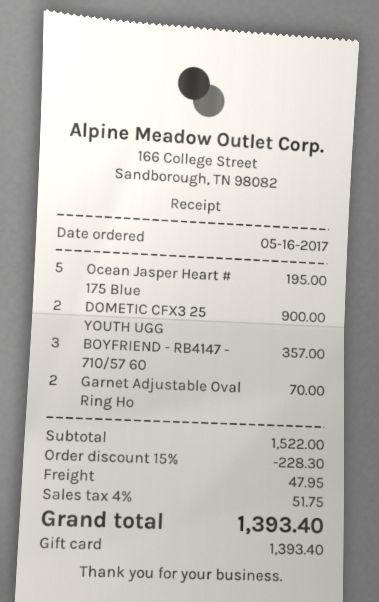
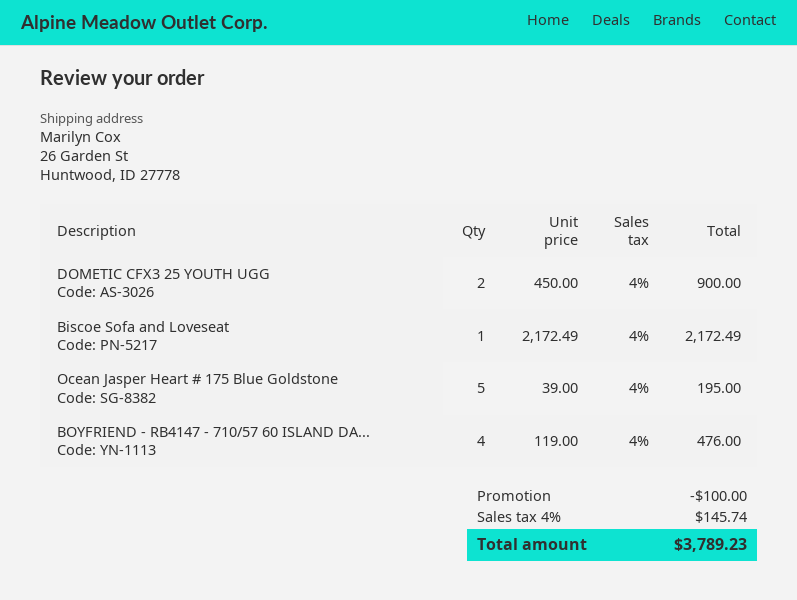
BOYFRIEND - RB4147 - 710/57 60: 3 for 357.00 -> 4 for 476.00
Garnet Adjustable Oval Ring Ho: 2 for 70.00 -> none
Biscoe Sofa and Loveseat: none -> 1 for 2172.49
discount: 228.30 -> 100.00
shipping: 47.95 -> none
tax: 4% = 51.75 -> 4% = 145.74
total: 1393.40 -> 3789.23

